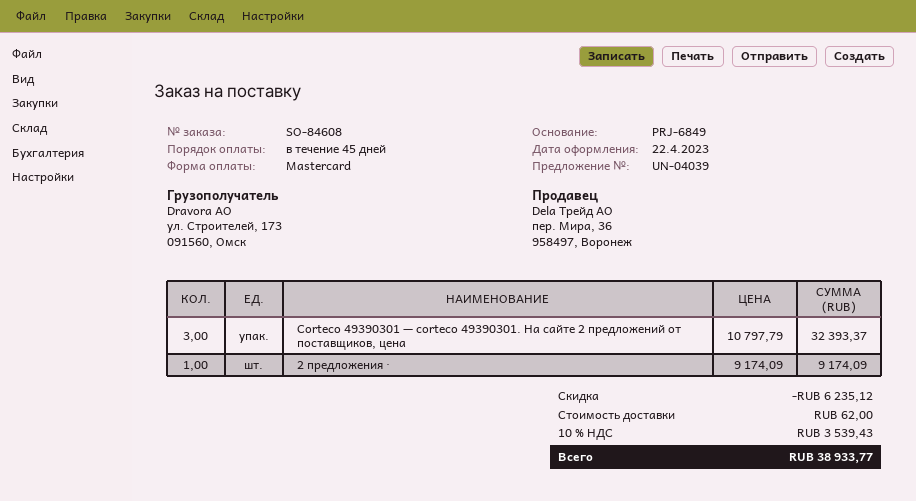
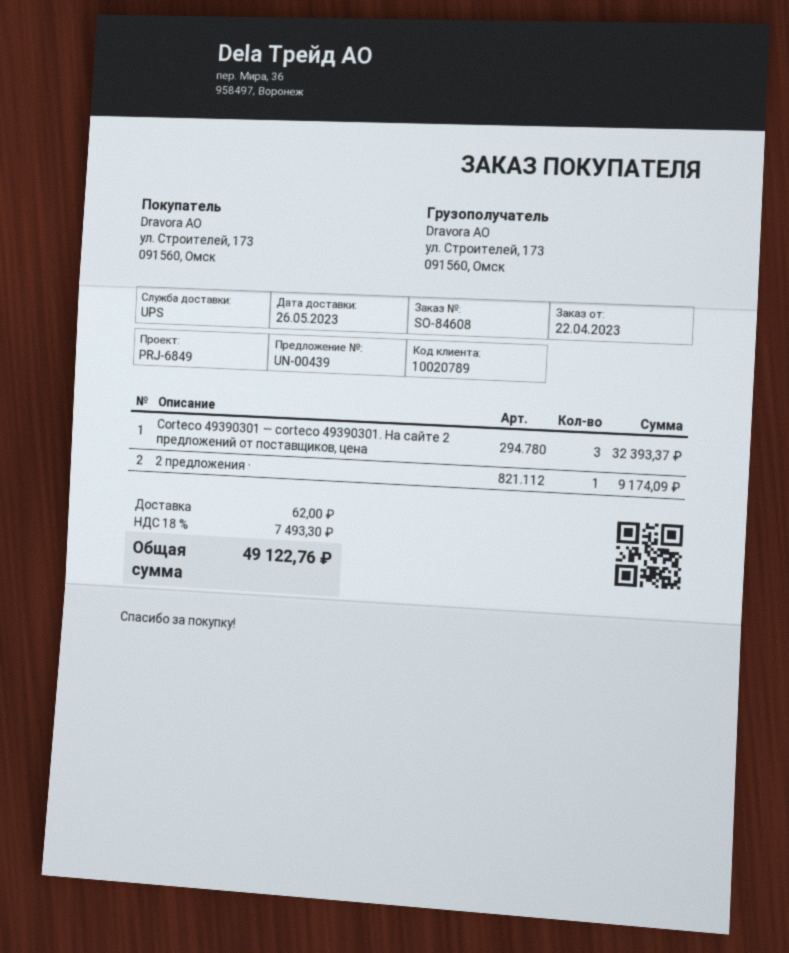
quote number: UN-04039 -> UN-00439
discount: 6235.12 -> none
tax: 10% = 3539.43 -> 18% = 7493.30
total: 38933.77 -> 49122.76

